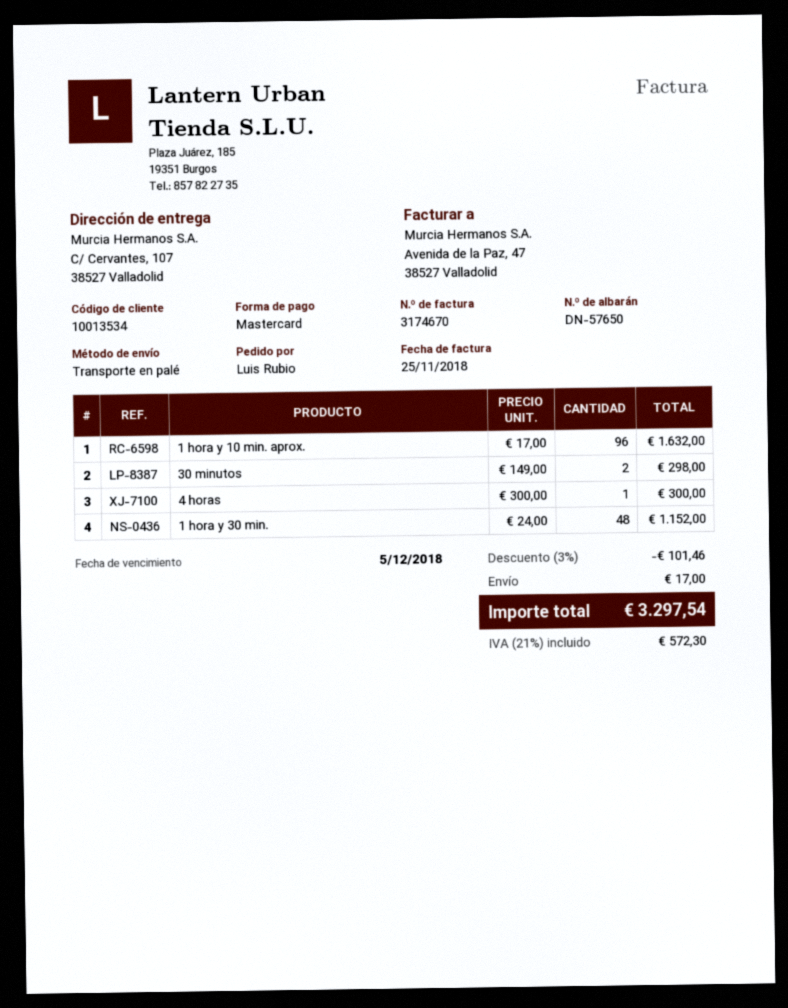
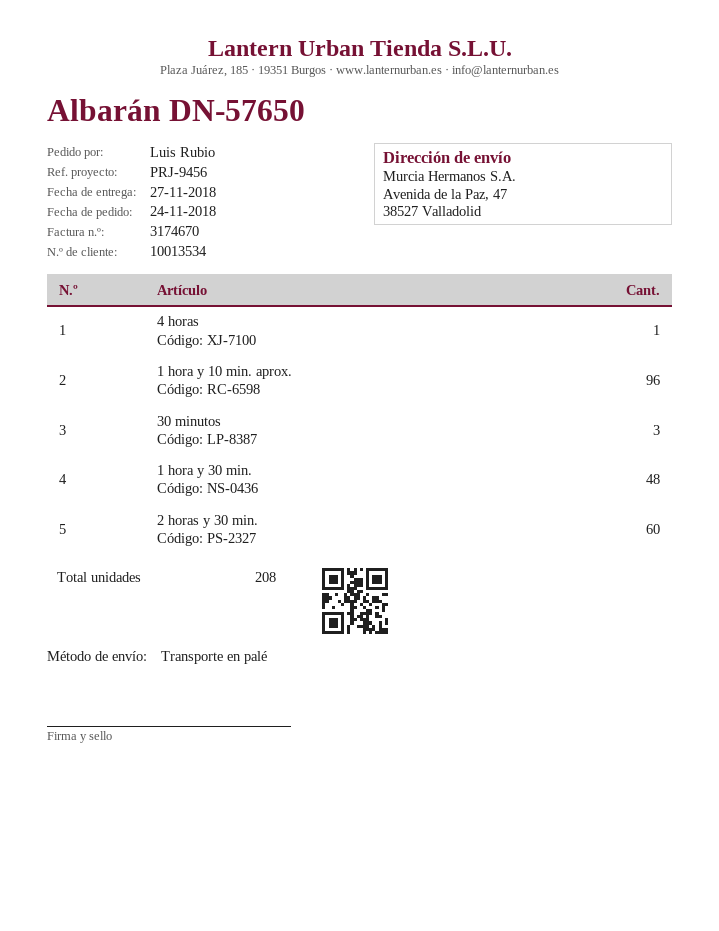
ship to: C/ Cervantes, 107, 38527 Valladolid -> Avenida de la Paz, 47, 38527 Valladolid
30 minutos: 2 -> 3
2 horas y 30 min.: none -> 60

